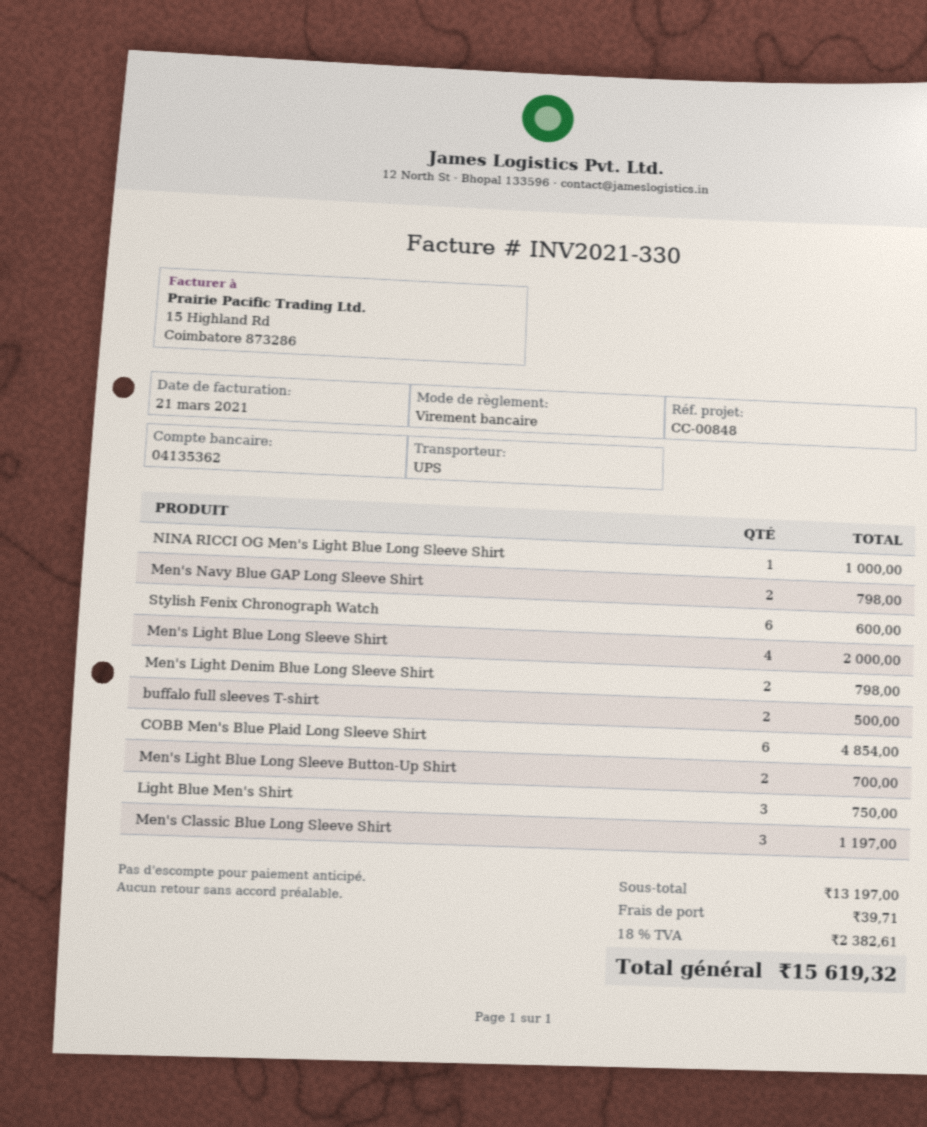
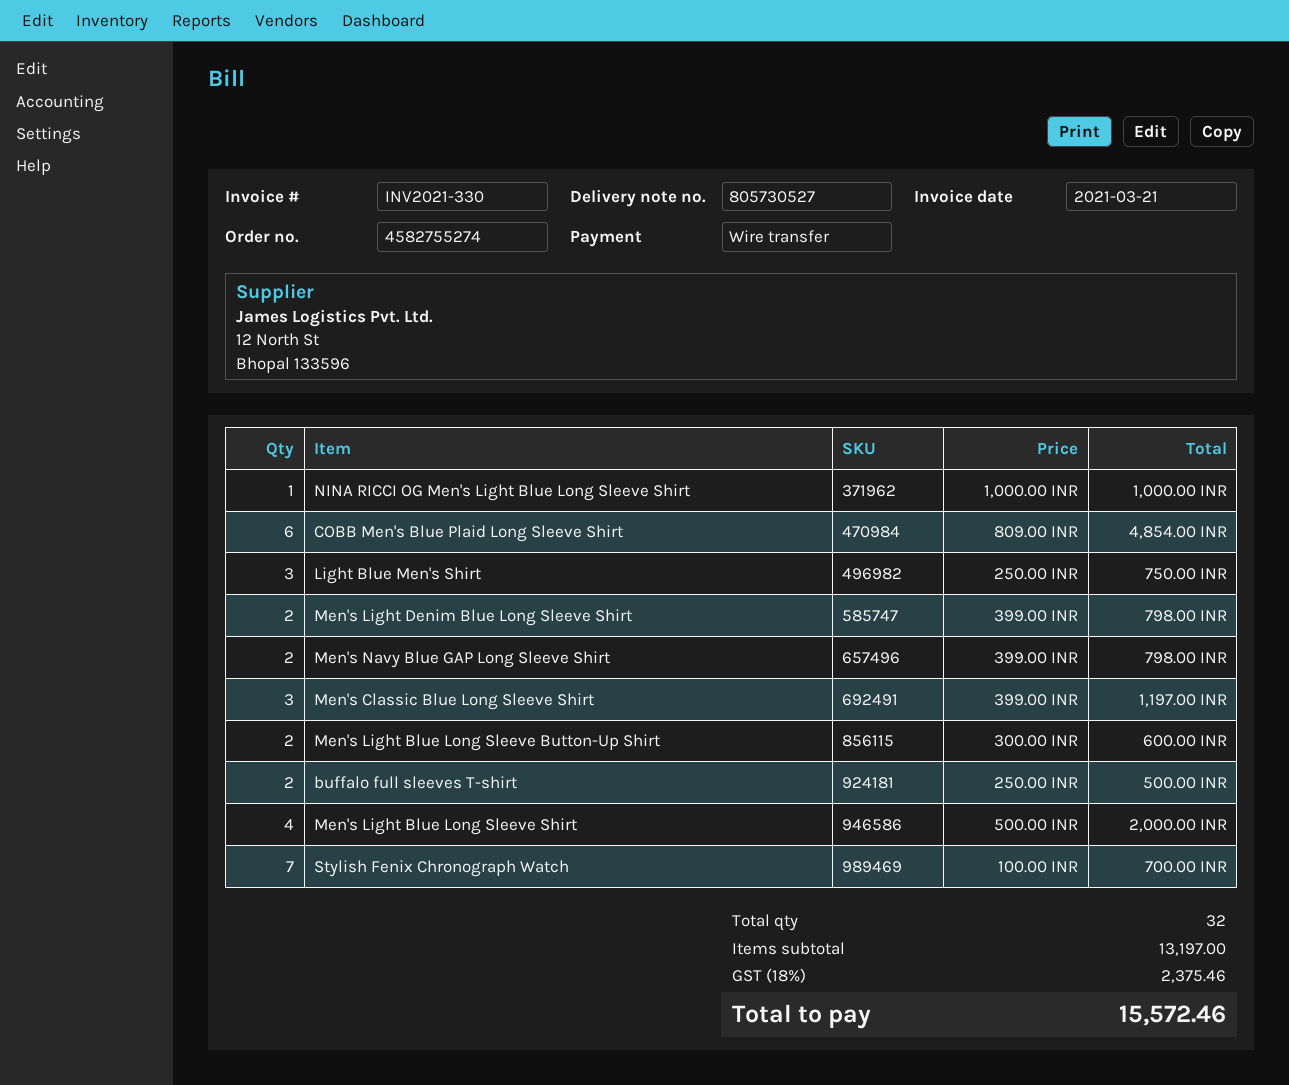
Stylish Fenix Chronograph Watch: 6 for 600.00 -> 7 for 700.00
Men's Light Blue Long Sleeve Button-Up Shirt: 2 for 700.00 -> 2 for 600.00
shipping: 39.71 -> none
tax: 18% = 2382.61 -> 18% = 2375.46
total: 15619.32 -> 15572.46

